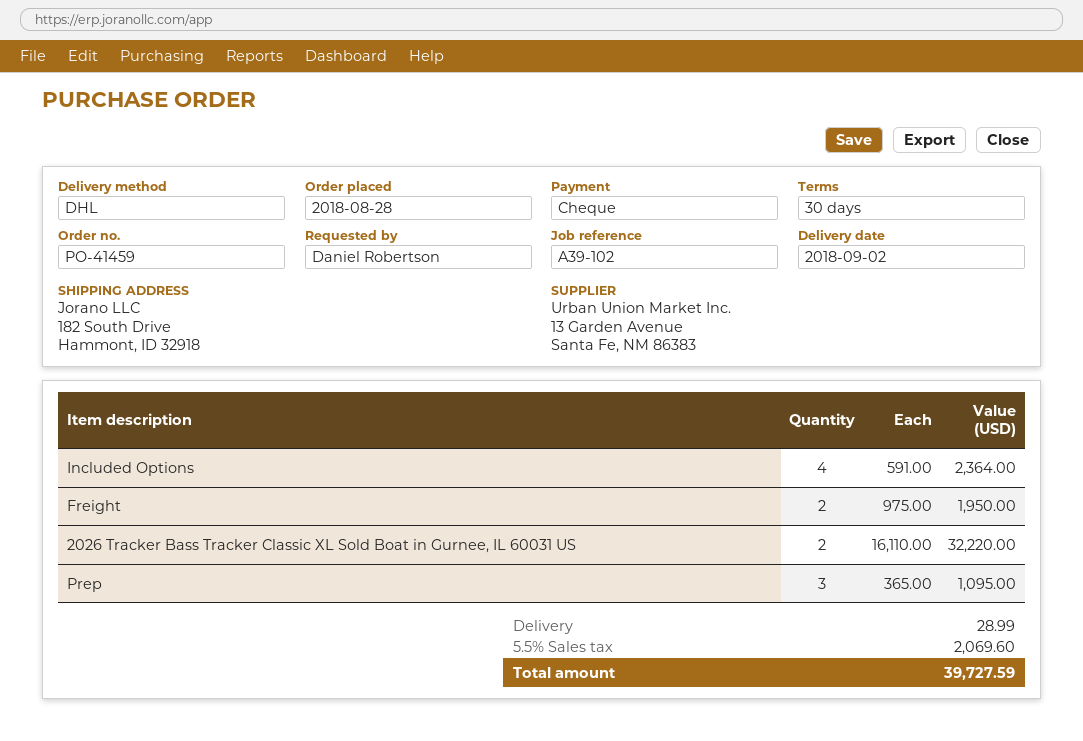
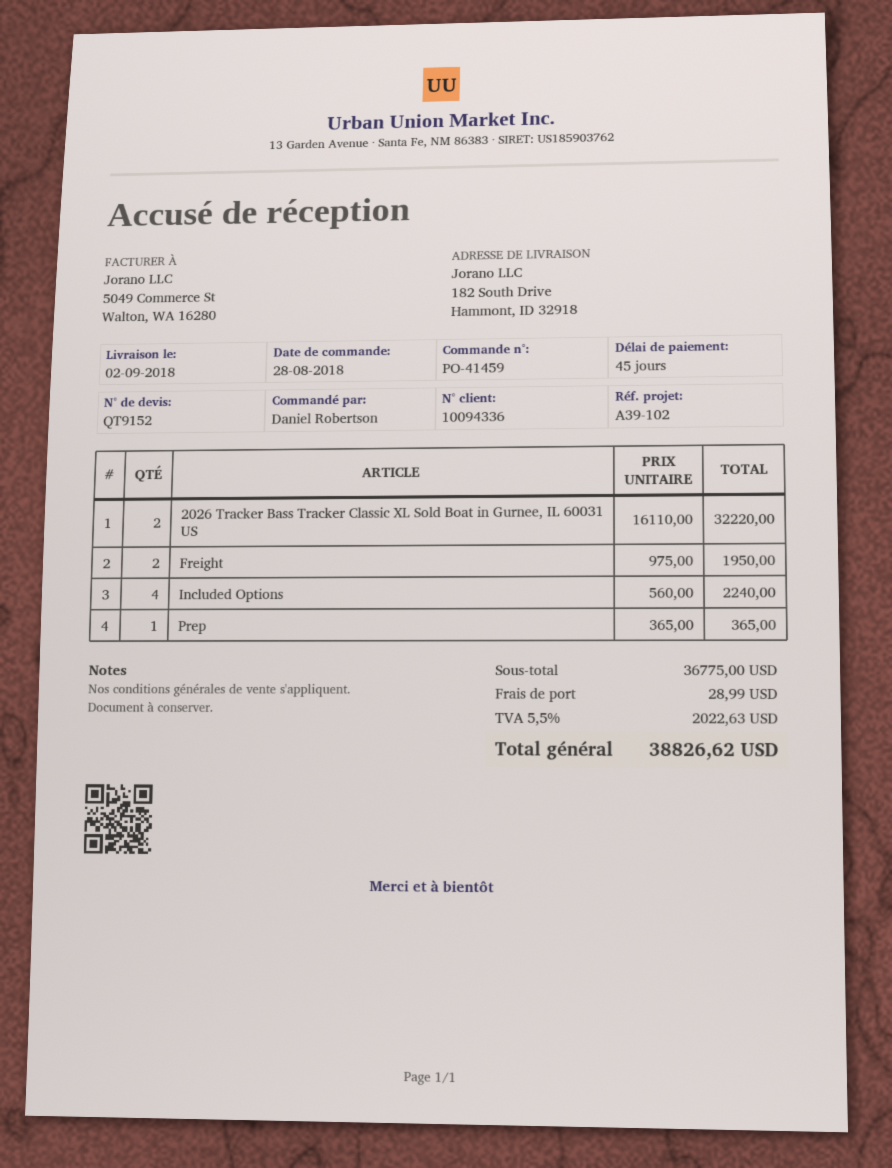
payment terms: 30 days -> 45 days
Included Options: 4 x 591.00 = 2364.00 -> 4 x 560.00 = 2240.00
Prep: 3 x 365.00 = 1095.00 -> 1 x 365.00 = 365.00
tax: 5.5% = 2069.60 -> 5.5% = 2022.63
total: 39727.59 -> 38826.62

